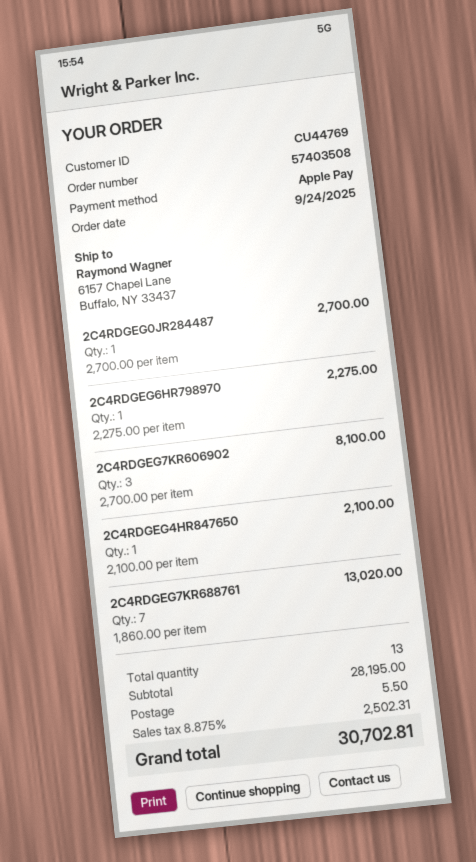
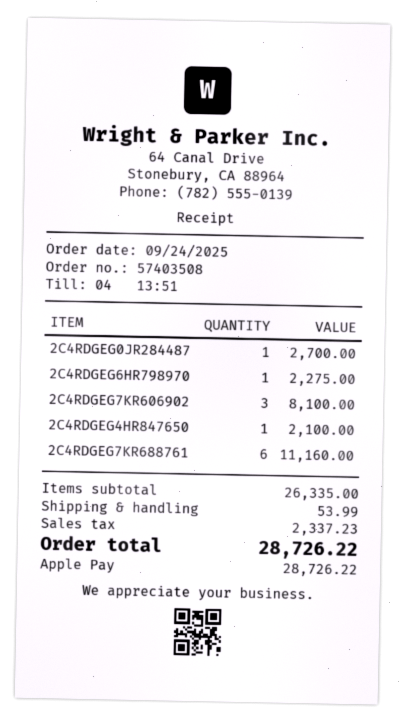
2C4RDGEG7KR688761: 7 for 13020.00 -> 6 for 11160.00
subtotal: 28195.00 -> 26335.00
shipping: 5.50 -> 53.99
tax: 2502.31 -> 2337.23
total: 30702.81 -> 28726.22

